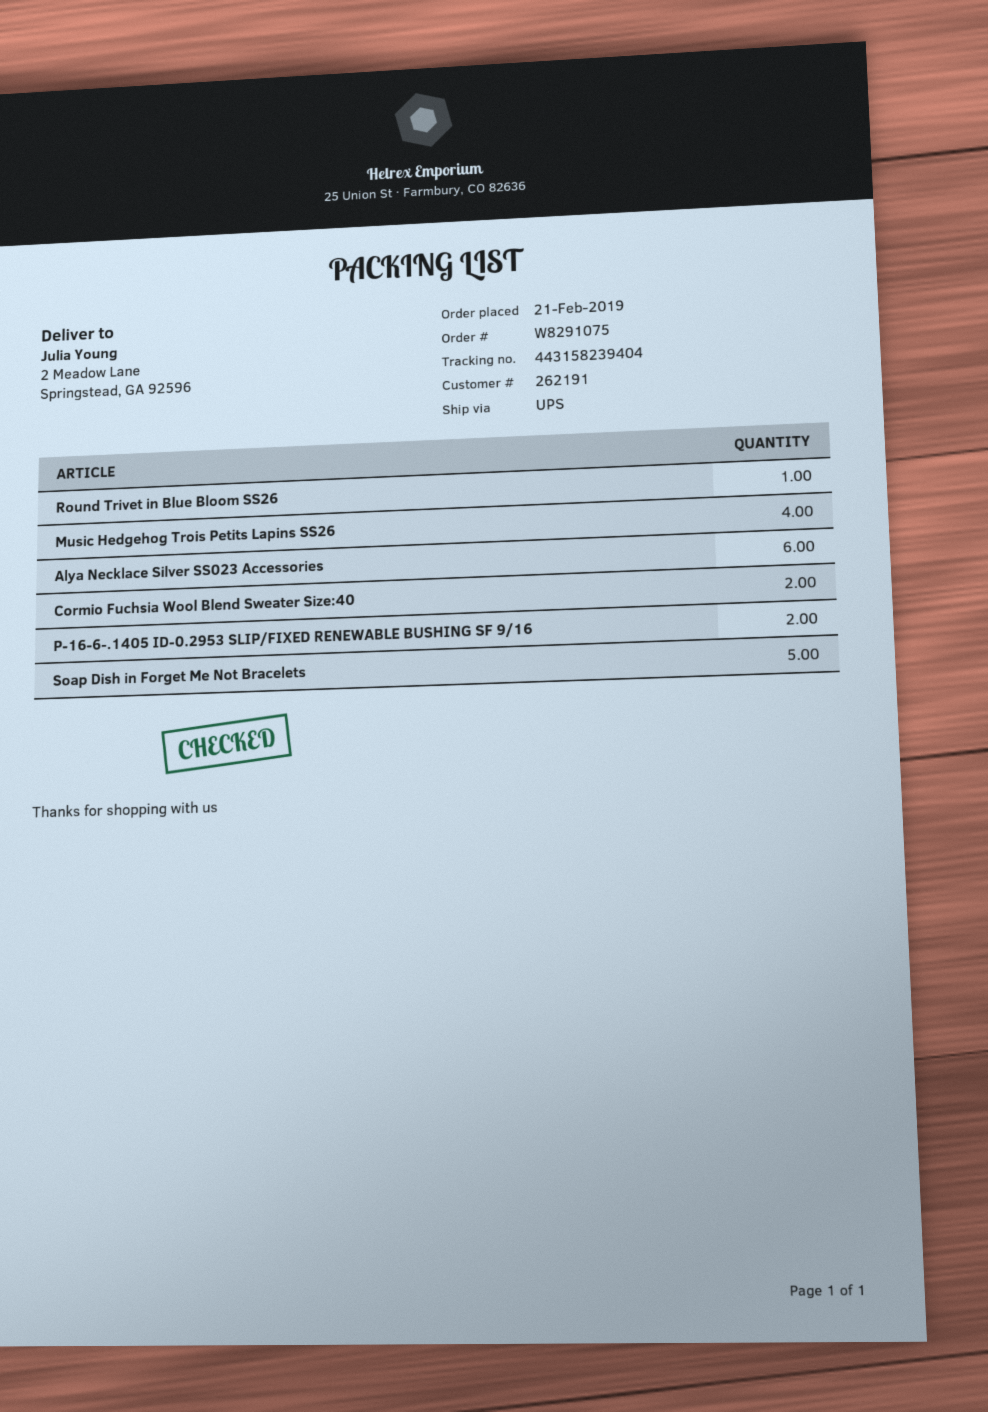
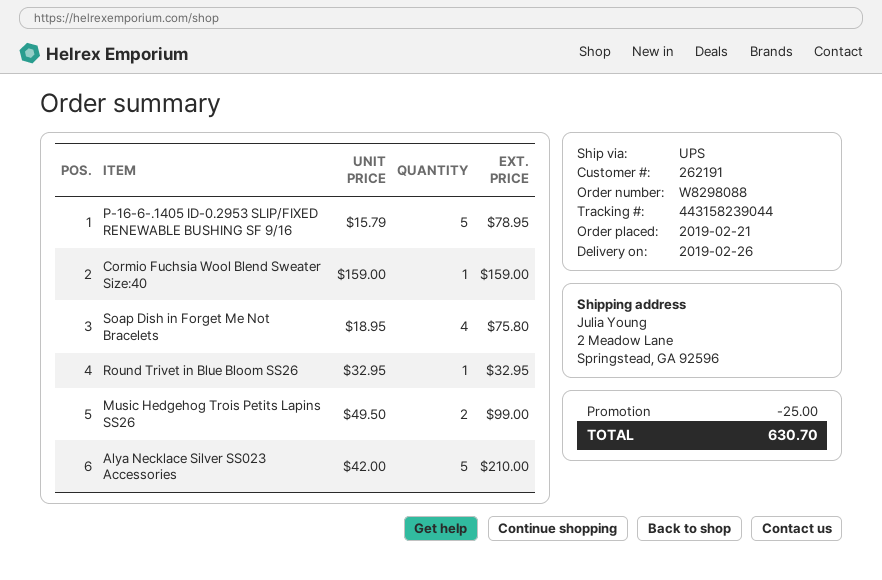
order number: W8291075 -> W8298088
tracking number: 443158239404 -> 443158239044
Music Hedgehog Trois Petits Lapins SS26: 4 -> 2
Alya Necklace Silver SS023 Accessories: 6 -> 5
Cormio Fuchsia Wool Blend Sweater Size:40: 2 -> 1
P-16-6-.1405 ID-0.2953 SLIP/FIXED RENEWABLE BUSHING SF 9/16: 2 -> 5
Soap Dish in Forget Me Not Bracelets: 5 -> 4

